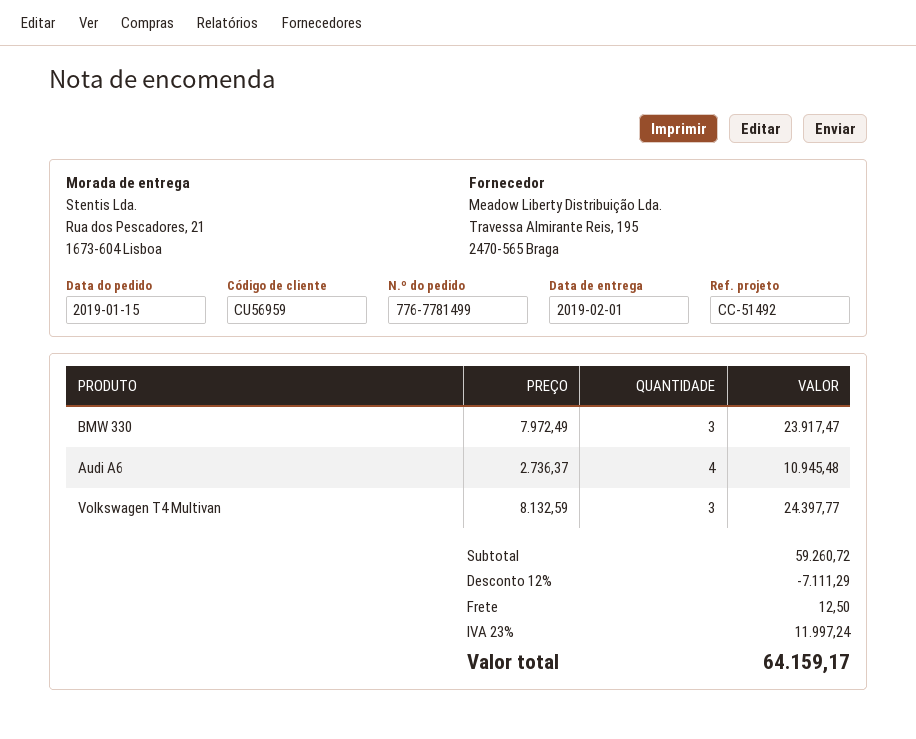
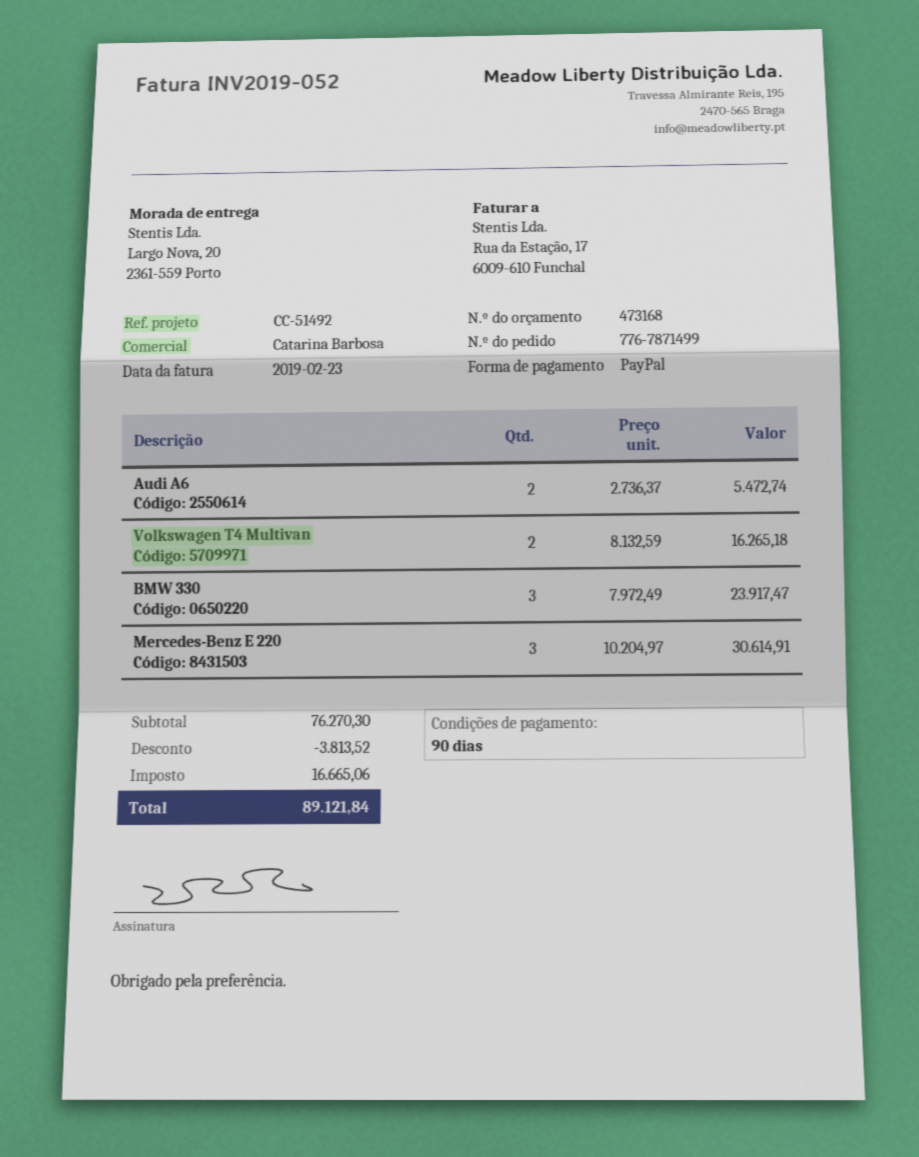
order number: 776-7781499 -> 776-7871499
ship to: Rua dos Pescadores, 21, 1673-604 Lisboa -> Largo Nova, 20, 2361-559 Porto
Audi A6: 4 x 2736.37 = 10945.48 -> 2 x 2736.37 = 5472.74
Volkswagen T4 Multivan: 3 x 8132.59 = 24397.77 -> 2 x 8132.59 = 16265.18
Mercedes-Benz E 220: none -> 3 x 10204.97 = 30614.91
subtotal: 59260.72 -> 76270.30
discount: 7111.29 -> 3813.52
shipping: 12.50 -> none
tax: 11997.24 -> 16665.06
total: 64159.17 -> 89121.84

